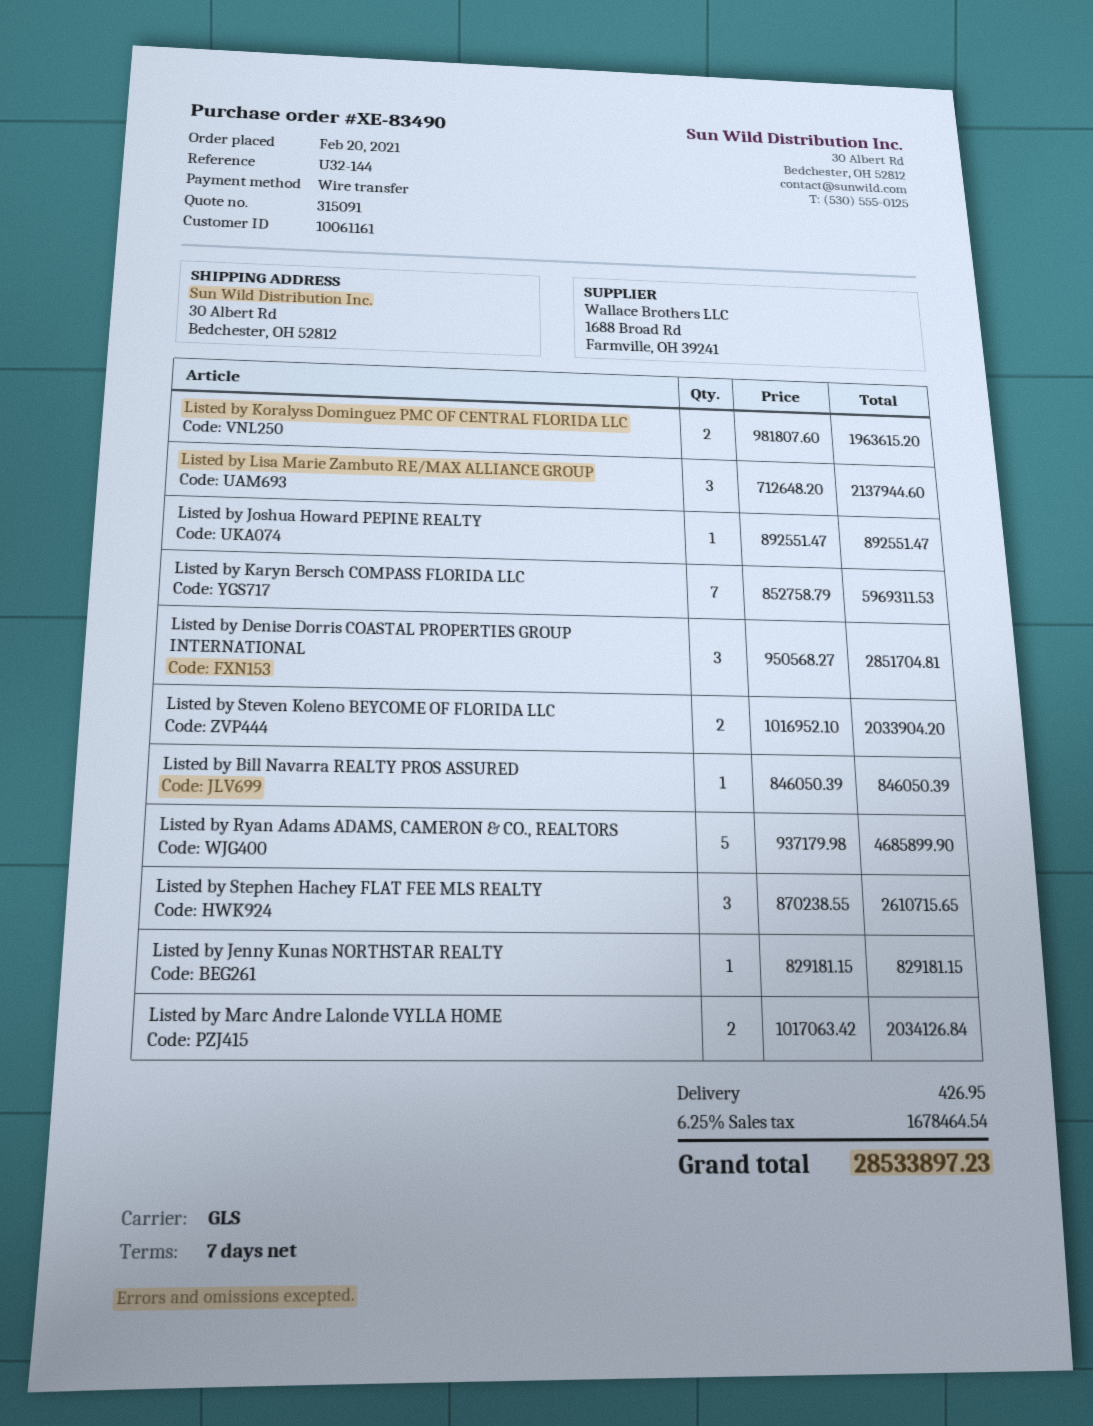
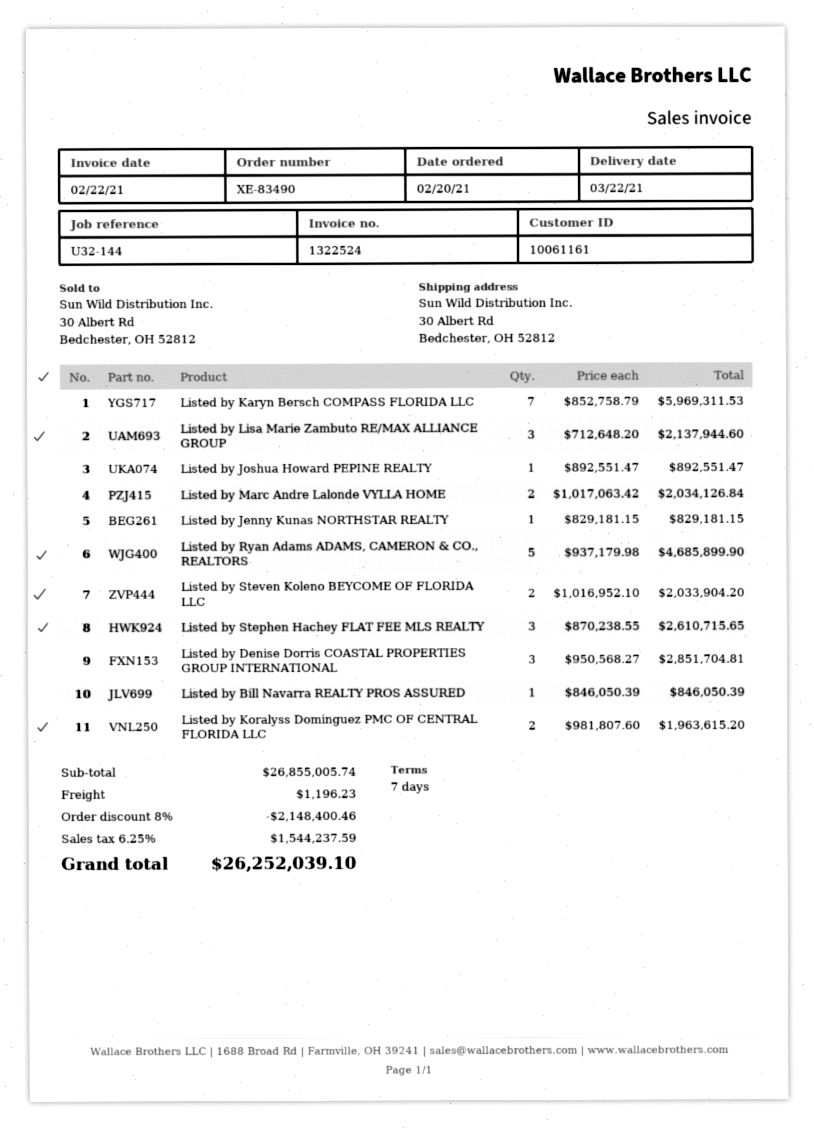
discount: none -> 8% = 2148400.46
shipping: 426.95 -> 1196.23
tax: 6.25% = 1678464.54 -> 6.25% = 1544237.59
total: 28533897.23 -> 26252039.10

